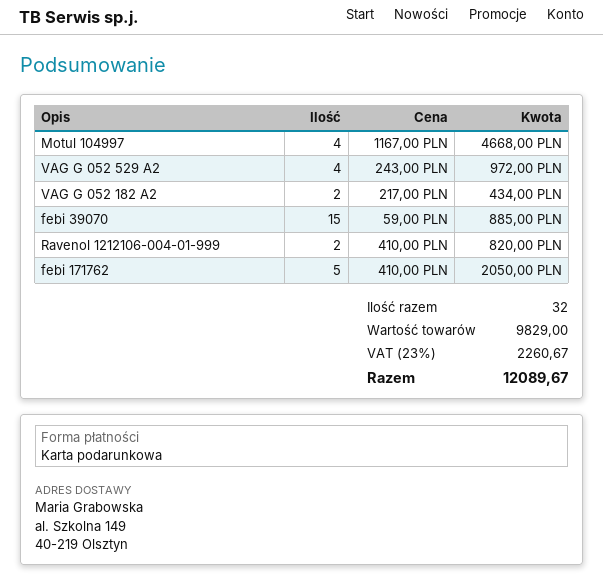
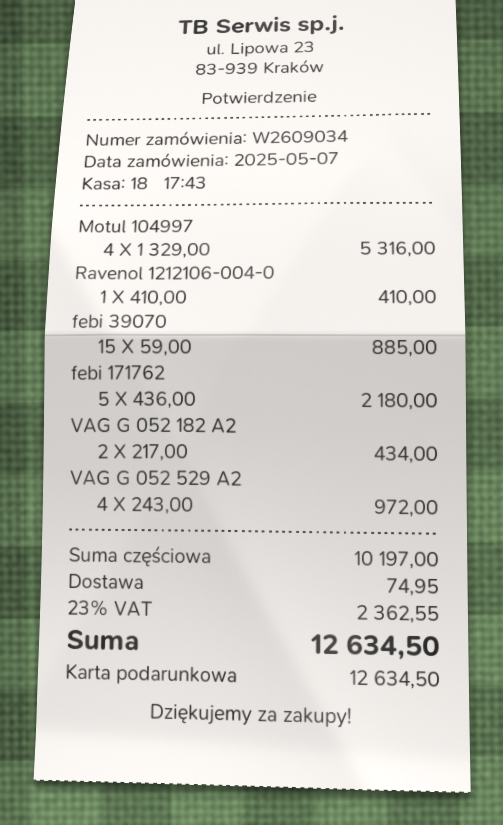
Motul 104997: 4 x 1167.00 = 4668.00 -> 4 x 1329.00 = 5316.00
Ravenol 1212106-004-01-999: 2 x 410.00 = 820.00 -> 1 x 410.00 = 410.00
febi 171762: 5 x 410.00 = 2050.00 -> 5 x 436.00 = 2180.00
subtotal: 9829.00 -> 10197.00
shipping: none -> 74.95
tax: 23% = 2260.67 -> 23% = 2362.55
total: 12089.67 -> 12634.50

